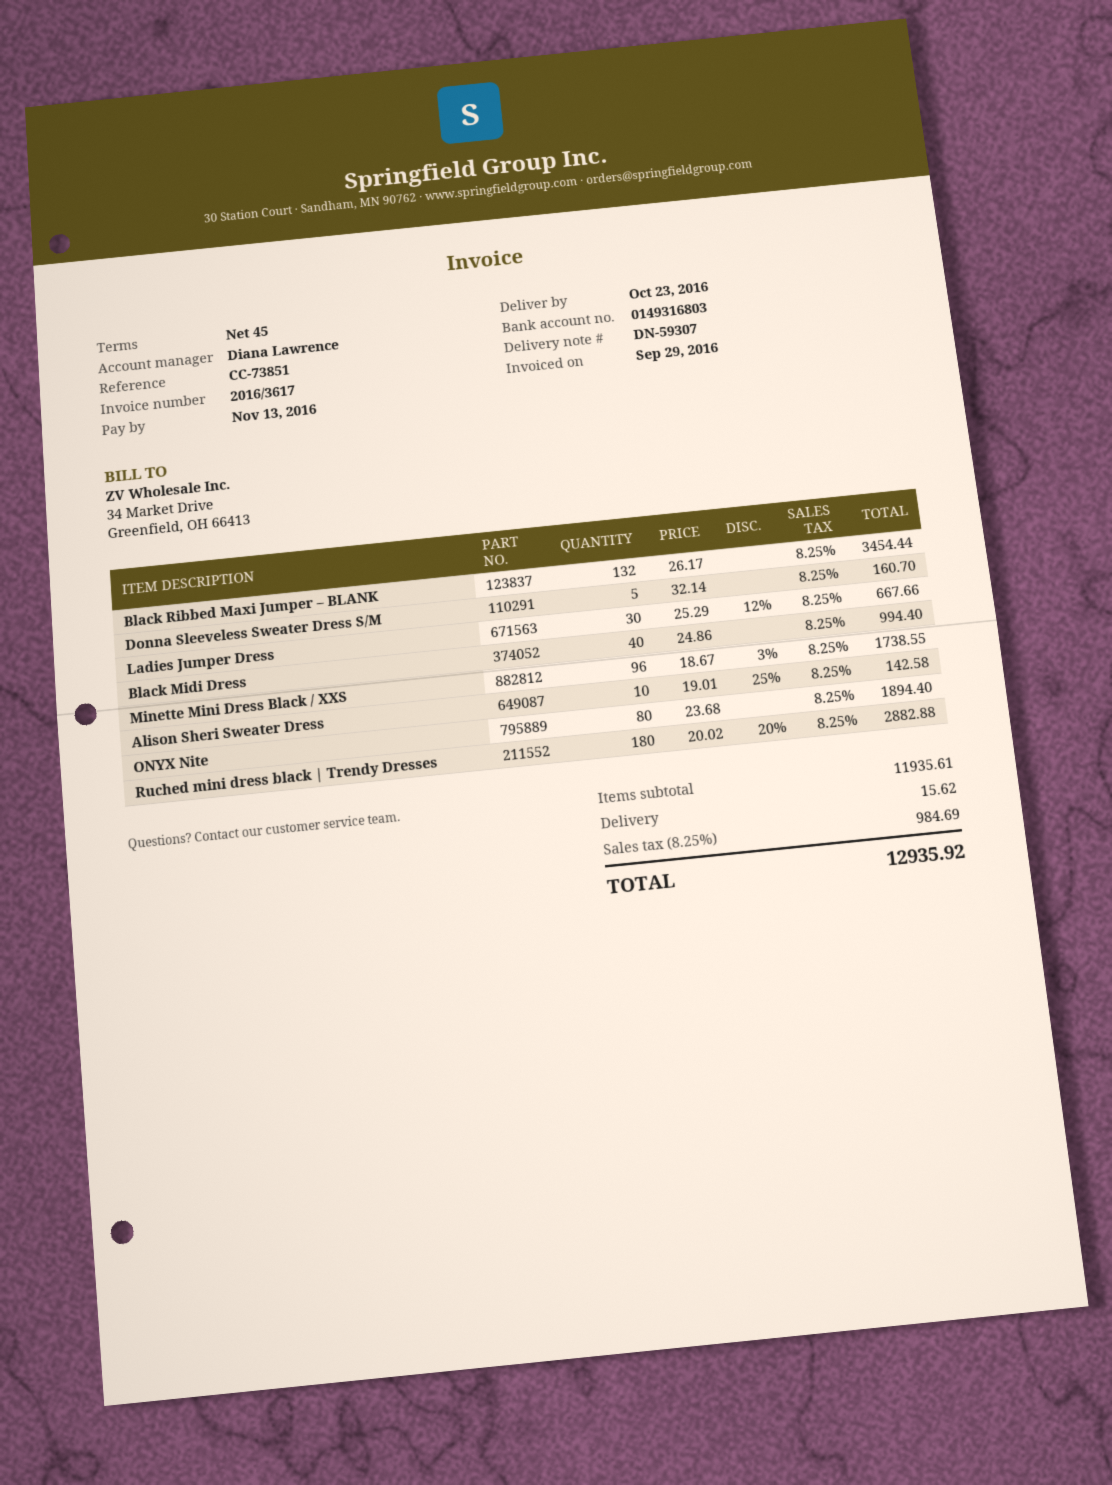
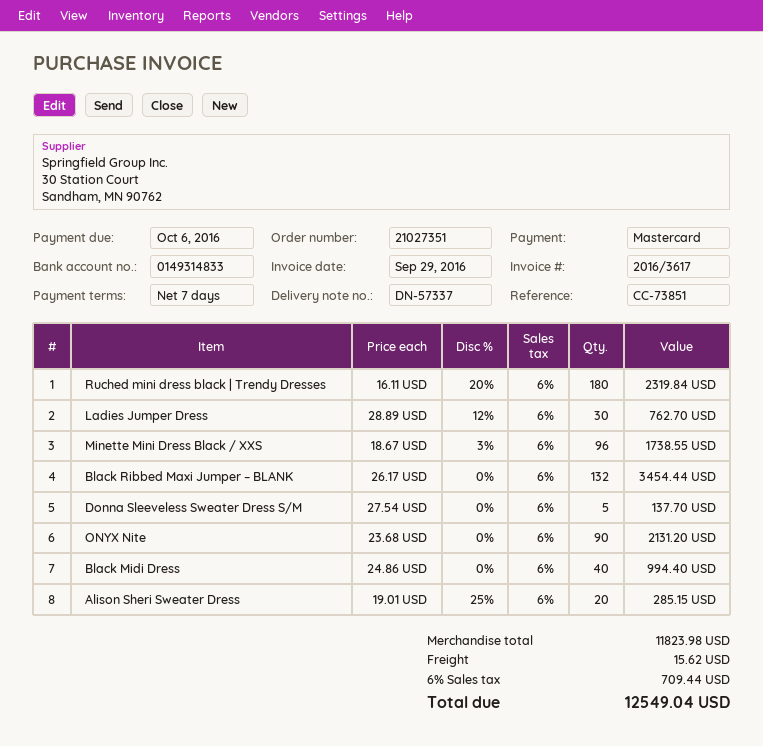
delivery note number: DN-59307 -> DN-57337
payment terms: 45 days -> 7 days
due date: 2016-11-13 -> 2016-10-06
bank account: 0149316803 -> 0149314833
Donna Sleeveless Sweater Dress S/M: 5 x 32.14 = 160.70 -> 5 x 27.54 = 137.70
Ladies Jumper Dress: 30 x 25.29 - 12% = 667.66 -> 30 x 28.89 - 12% = 762.70
Alison Sheri Sweater Dress: 10 x 19.01 - 25% = 142.58 -> 20 x 19.01 - 25% = 285.15
ONYX Nite: 80 x 23.68 = 1894.40 -> 90 x 23.68 = 2131.20
Ruched mini dress black | Trendy Dresses: 180 x 20.02 - 20% = 2882.88 -> 180 x 16.11 - 20% = 2319.84
subtotal: 11935.61 -> 11823.98
tax: 8.25% = 984.69 -> 6% = 709.44
total: 12935.92 -> 12549.04

